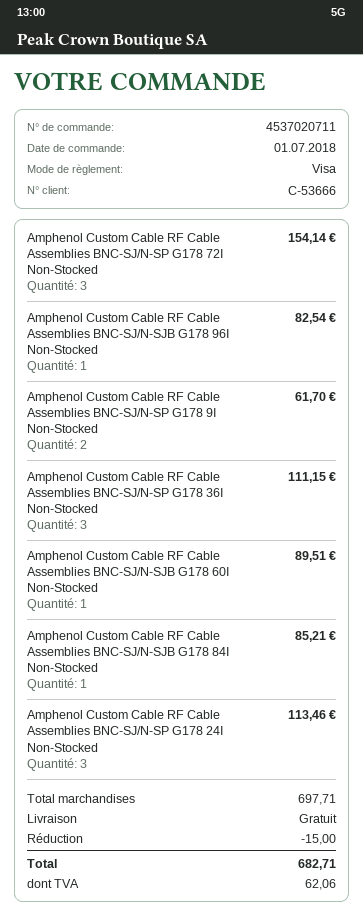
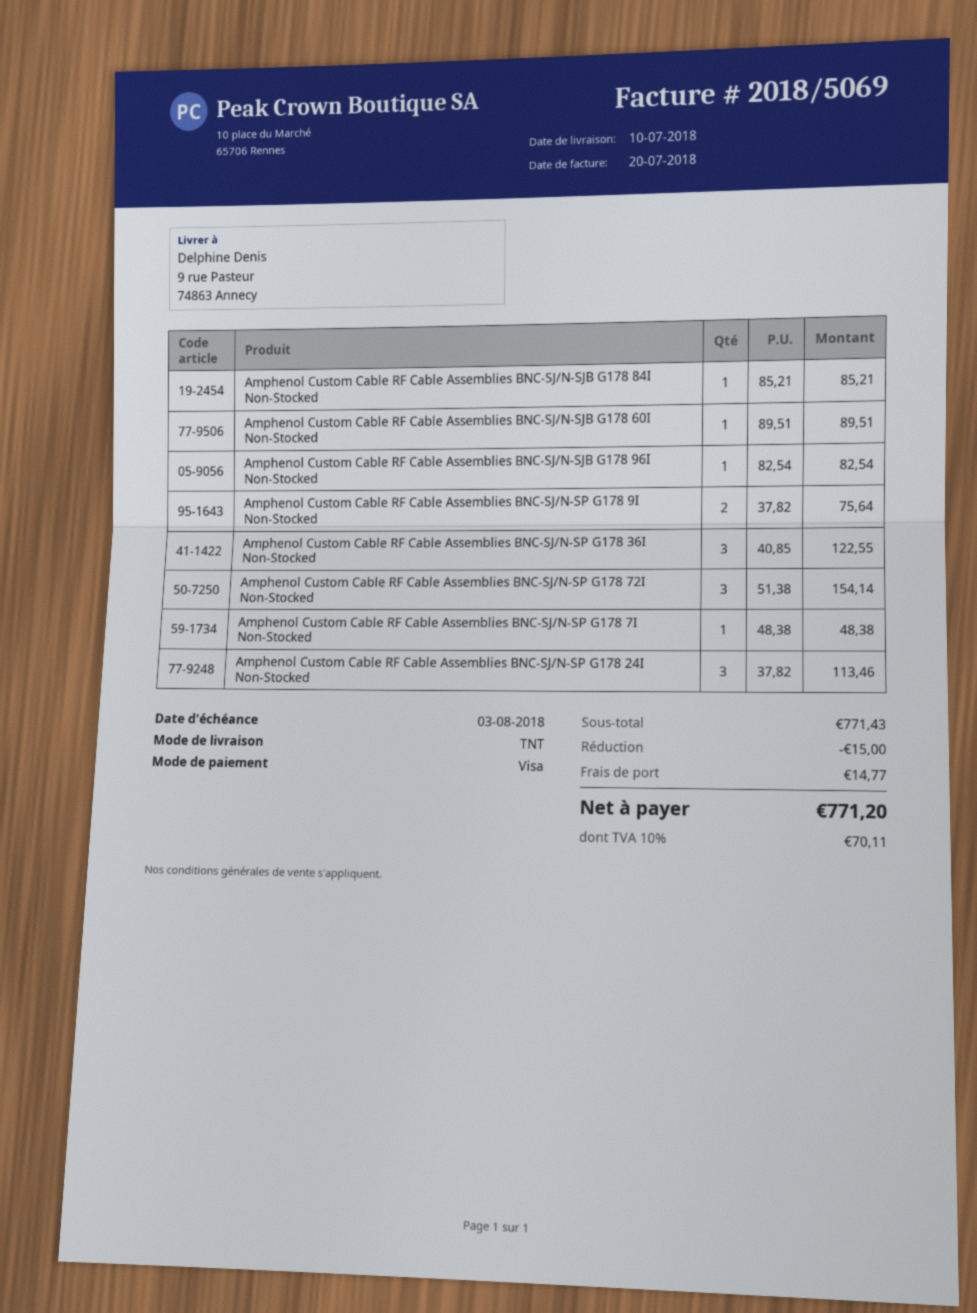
Amphenol Custom Cable RF Cable Assemblies BNC-SJ/N-SP G178 9I Non-Stocked: 2 for 61.70 -> 2 for 75.64
Amphenol Custom Cable RF Cable Assemblies BNC-SJ/N-SP G178 36I Non-Stocked: 3 for 111.15 -> 3 for 122.55
Amphenol Custom Cable RF Cable Assemblies BNC-SJ/N-SP G178 7I Non-Stocked: none -> 1 for 48.38
subtotal: 697.71 -> 771.43
shipping: 0.00 -> 14.77
tax: 62.06 -> 70.11
total: 682.71 -> 771.20

